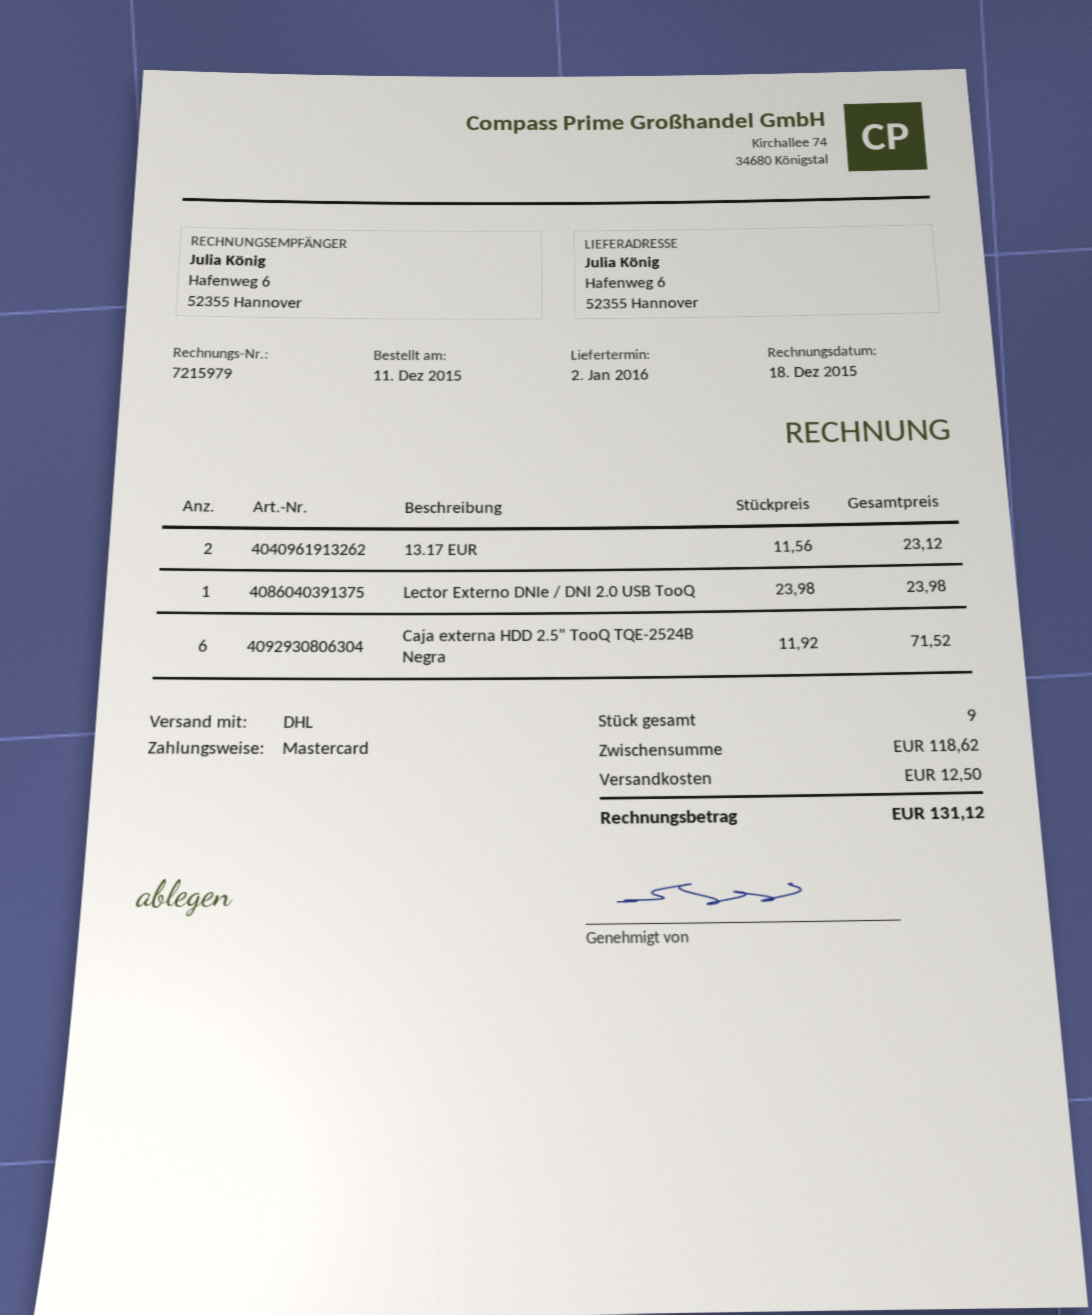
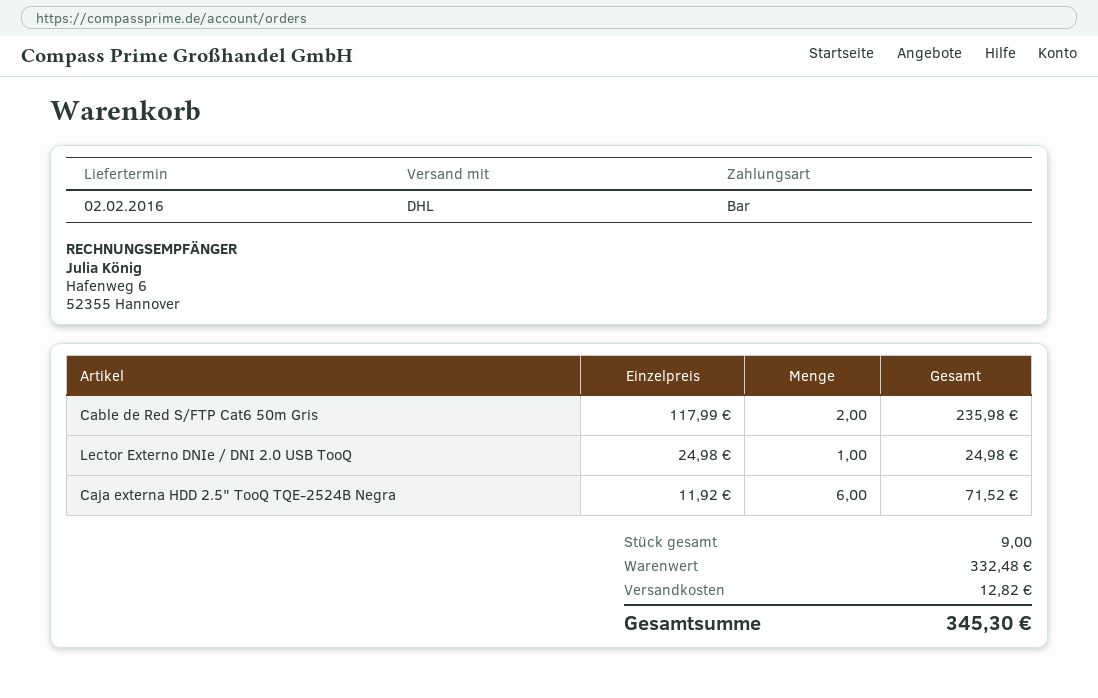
delivery date: 2016-01-02 -> 2016-02-02
payment method: Mastercard -> cash
13.17 EUR: 2 x 11.56 = 23.12 -> none
Lector Externo DNIe / DNI 2.0 USB TooQ: 1 x 23.98 = 23.98 -> 1 x 24.98 = 24.98
Cable de Red S/FTP Cat6 50m Gris: none -> 2 x 117.99 = 235.98
subtotal: 118.62 -> 332.48
shipping: 12.50 -> 12.82
total: 131.12 -> 345.30

